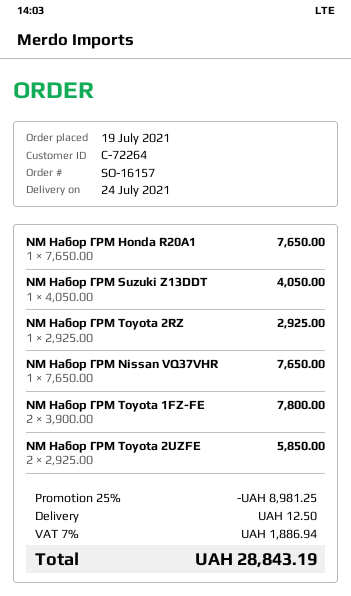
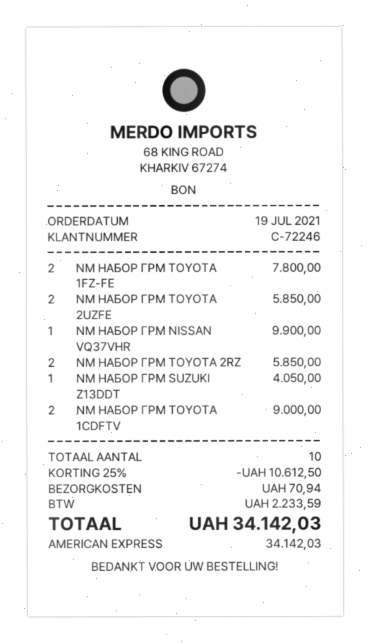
customer number: C-72264 -> C-72246
NM Набор ГРМ Honda R20A1: 1 for 7650.00 -> none
NM Набор ГРМ Toyota 2RZ: 1 for 2925.00 -> 2 for 5850.00
NM Набор ГРМ Nissan VQ37VHR: 1 for 7650.00 -> 1 for 9900.00
NM НАБОР ГРМ TOYOTA 1CDFTV: none -> 2 for 9000.00
discount: 25% = 8981.25 -> 25% = 10612.50
shipping: 12.50 -> 70.94
tax: 1886.94 -> 2233.59
total: 28843.19 -> 34142.03

